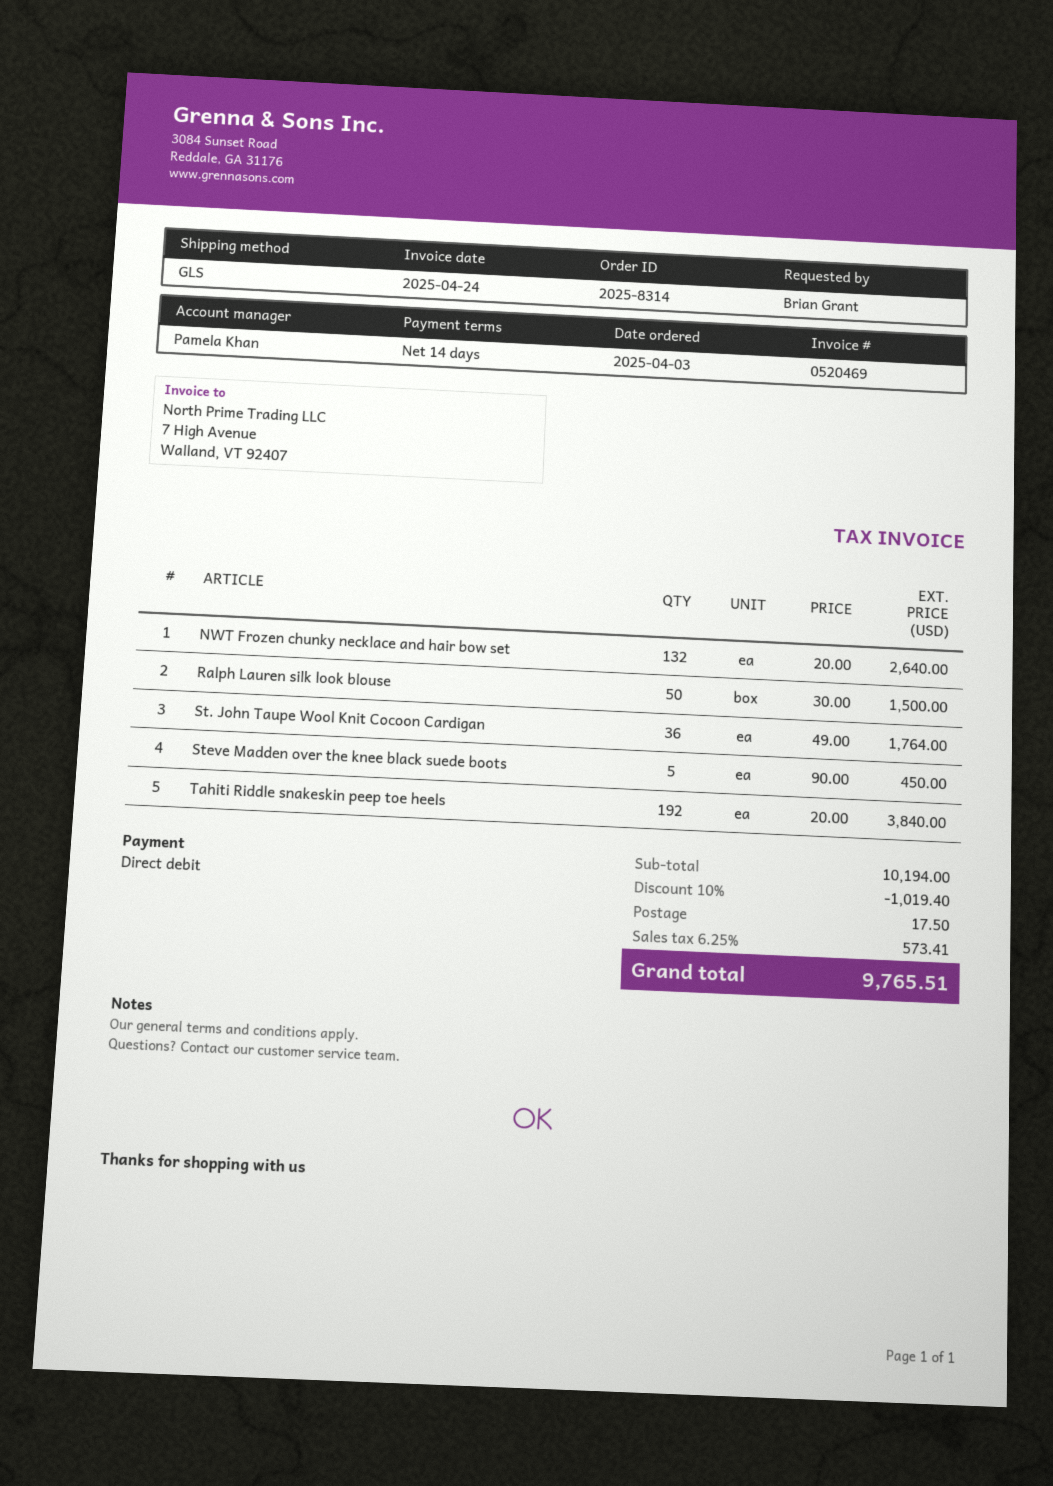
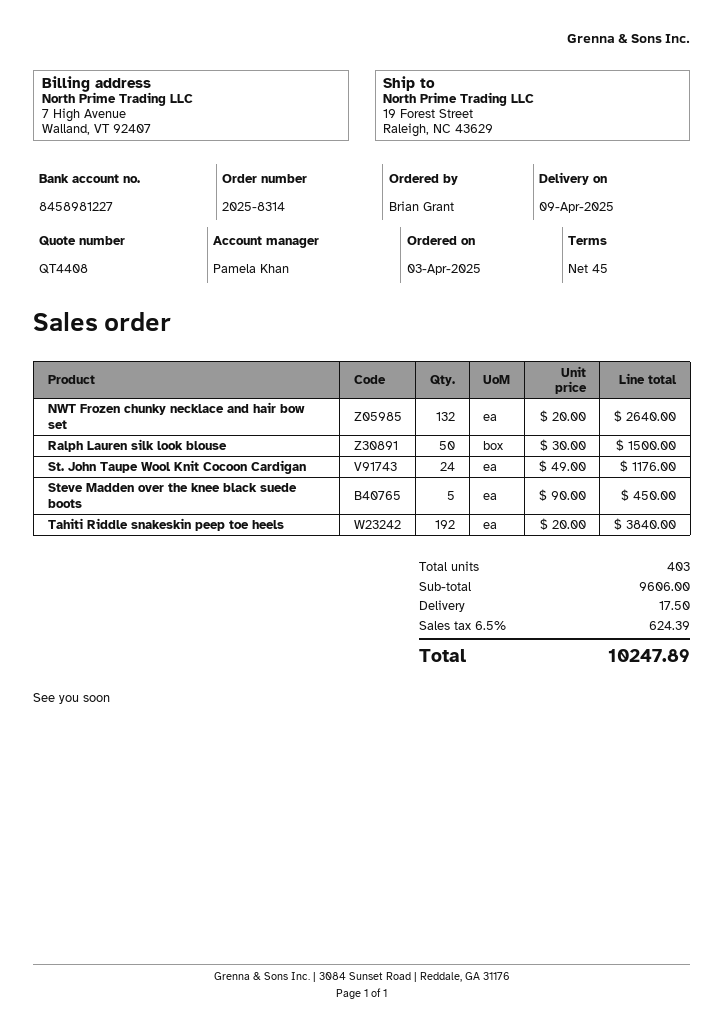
payment terms: 14 days -> 45 days
St. John Taupe Wool Knit Cocoon Cardigan: 36 x 49.00 = 1764.00 -> 24 x 49.00 = 1176.00
subtotal: 10194.00 -> 9606.00
discount: 10% = 1019.40 -> none
tax: 6.25% = 573.41 -> 6.5% = 624.39
total: 9765.51 -> 10247.89

